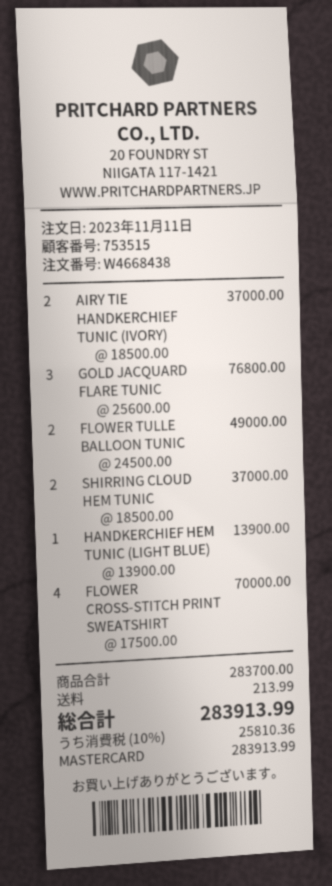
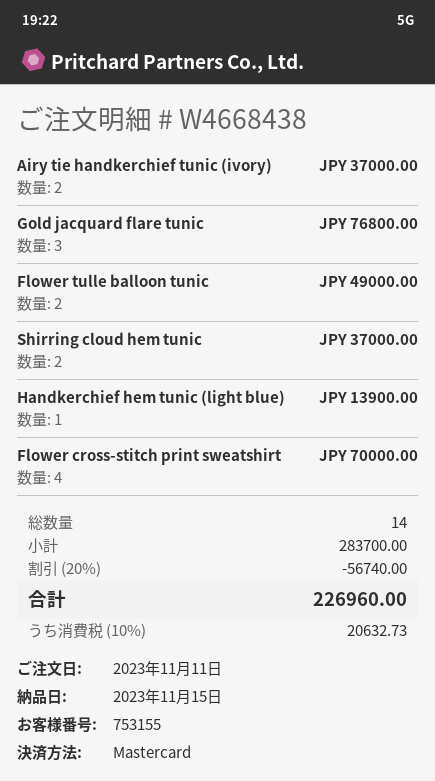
customer number: 753515 -> 753155
discount: none -> 20% = 56740.00
shipping: 213.99 -> none
tax: 10% = 25810.36 -> 10% = 20632.73
total: 283913.99 -> 226960.00

